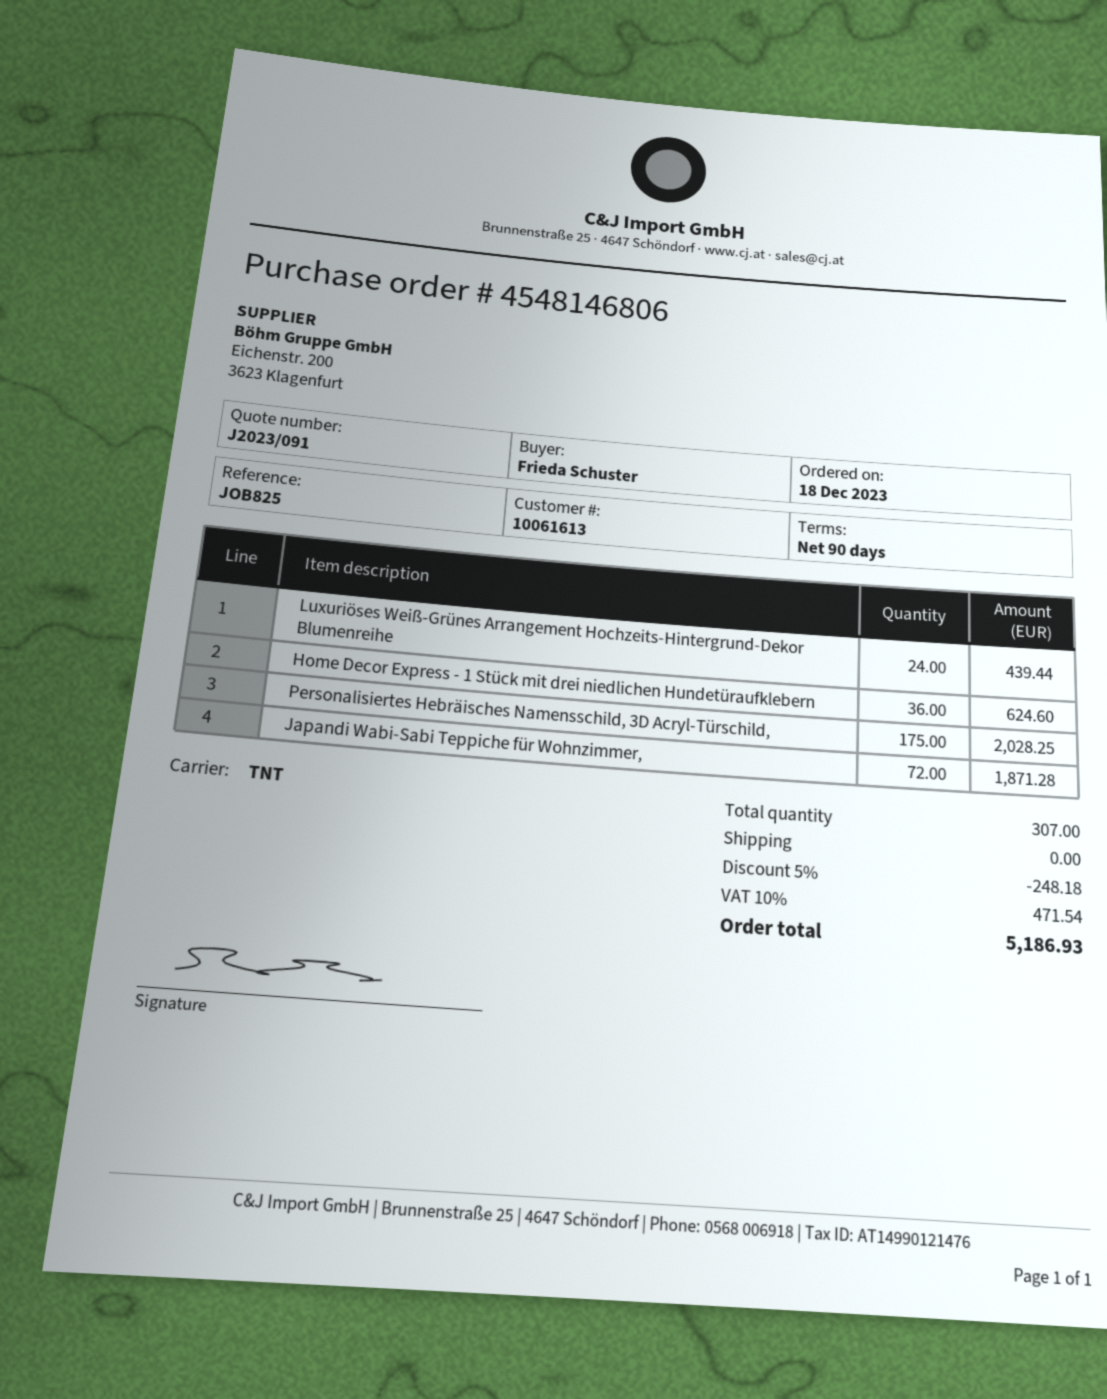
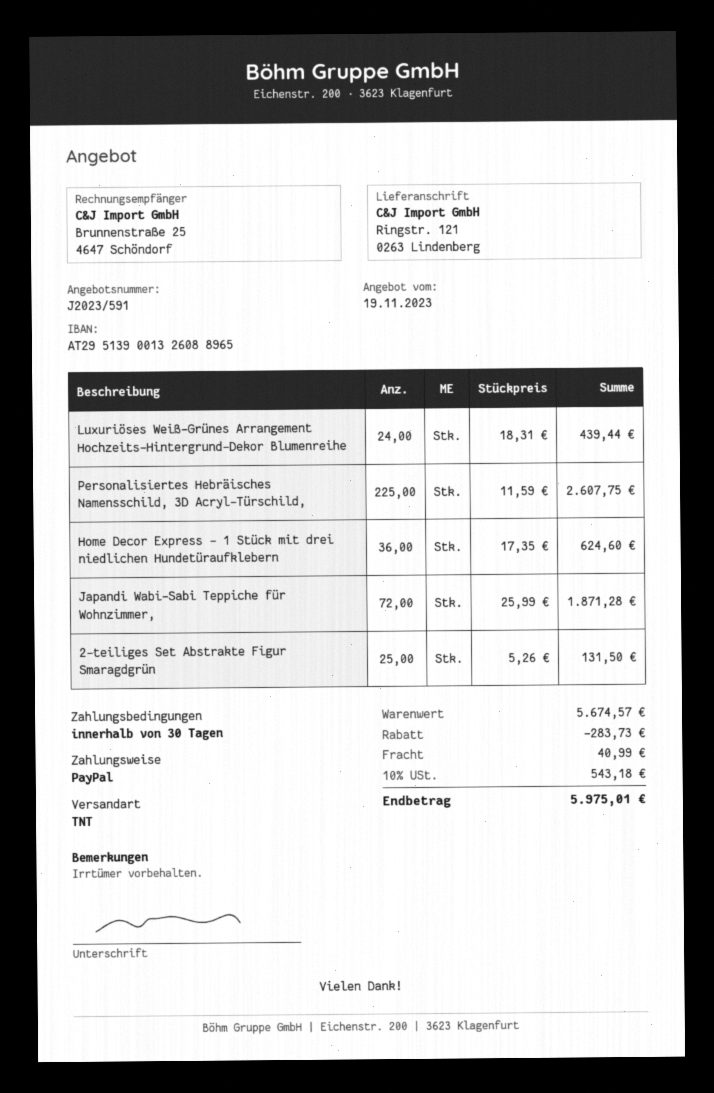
quote number: J2023/091 -> J2023/591
payment terms: 90 days -> 30 days
Personalisiertes Hebräisches Namensschild, 3D Acryl-Türschild,: 175 for 2028.25 -> 225 for 2607.75
2-teiliges Set Abstrakte Figur Smaragdgrün: none -> 25 for 131.50
discount: 248.18 -> 283.73
shipping: 0.00 -> 40.99
tax: 10% = 471.54 -> 10% = 543.18
total: 5186.93 -> 5975.01

